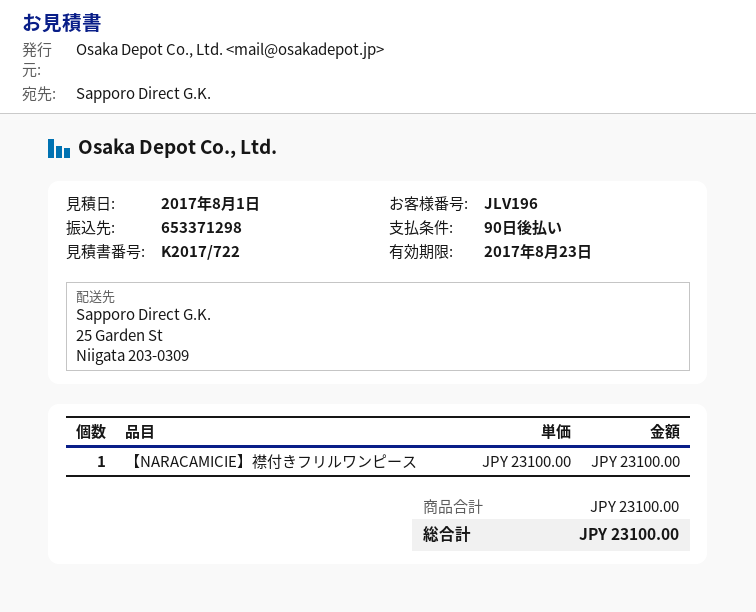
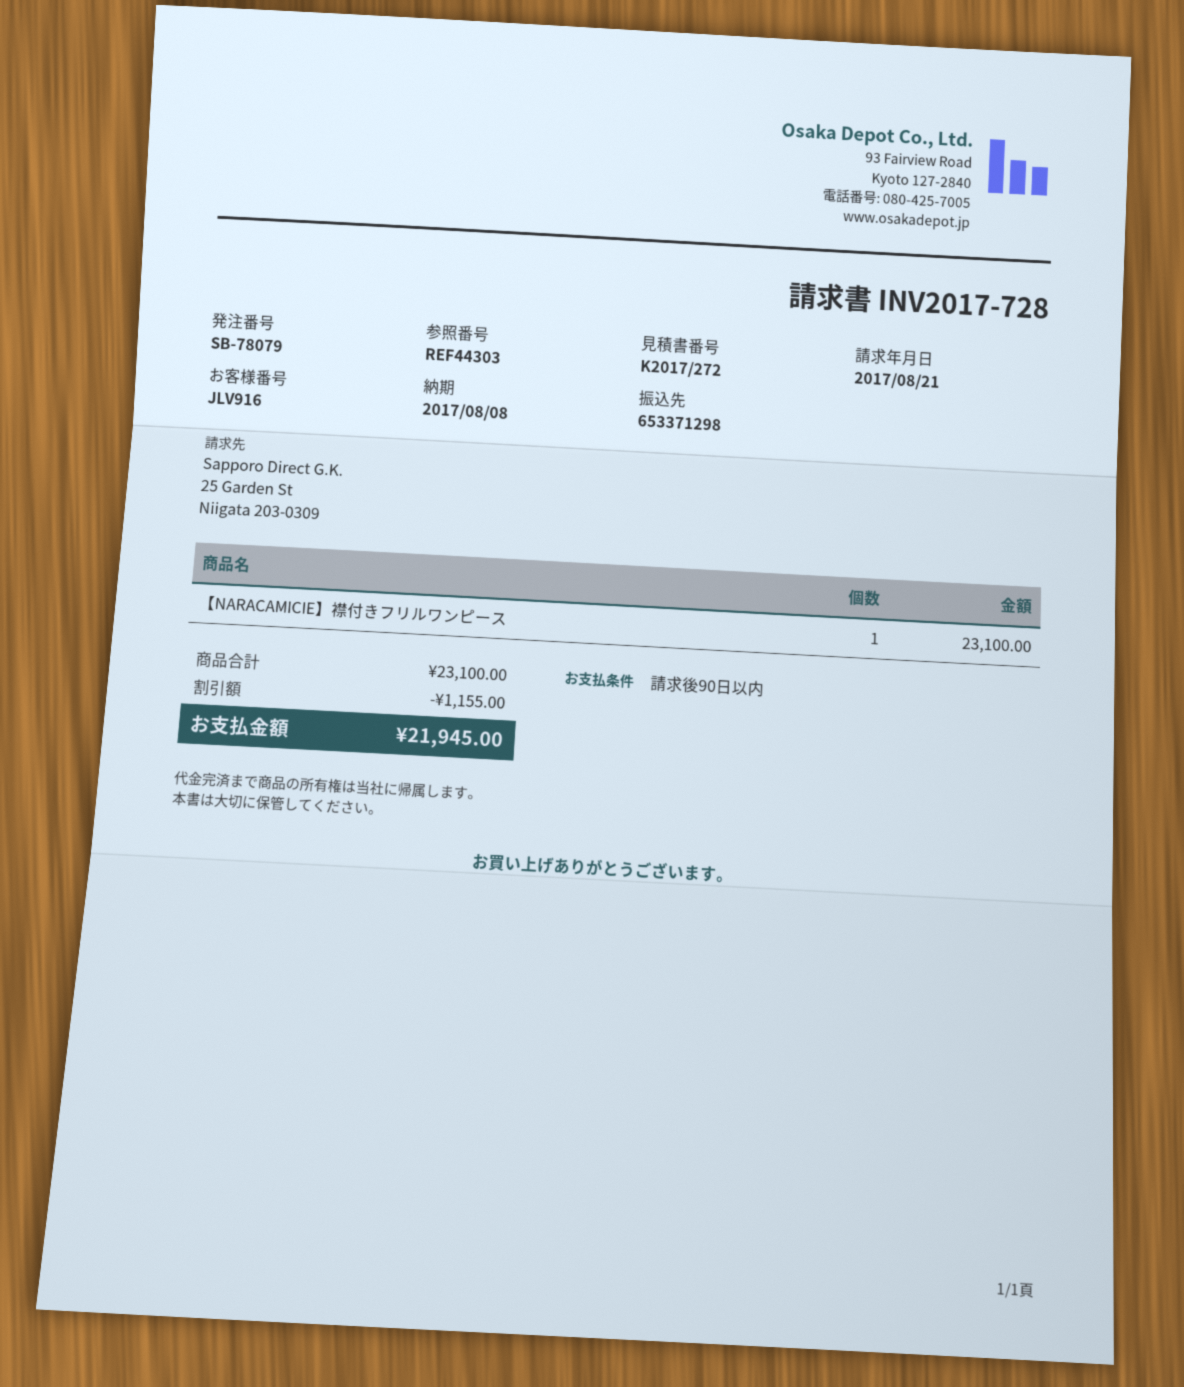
quote number: K2017/722 -> K2017/272
customer number: JLV196 -> JLV916
discount: none -> 1155.00
total: 23100.00 -> 21945.00

